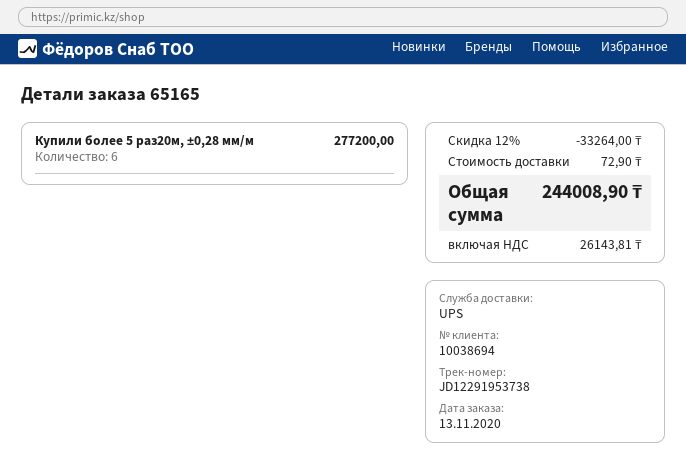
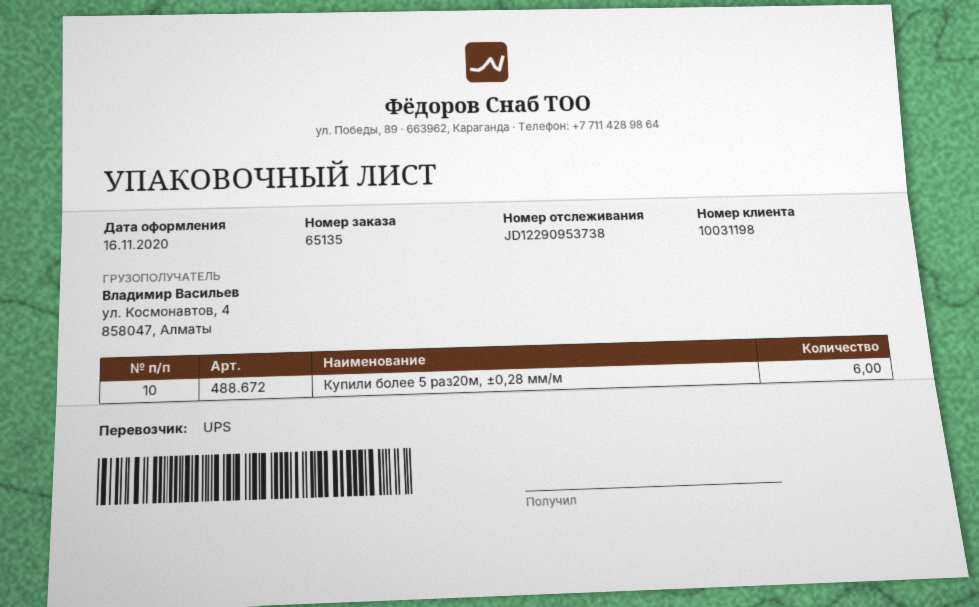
order number: 65165 -> 65135
order date: 2020-11-13 -> 2020-11-16
customer number: 10038694 -> 10031198
tracking number: JD12291953738 -> JD12290953738

